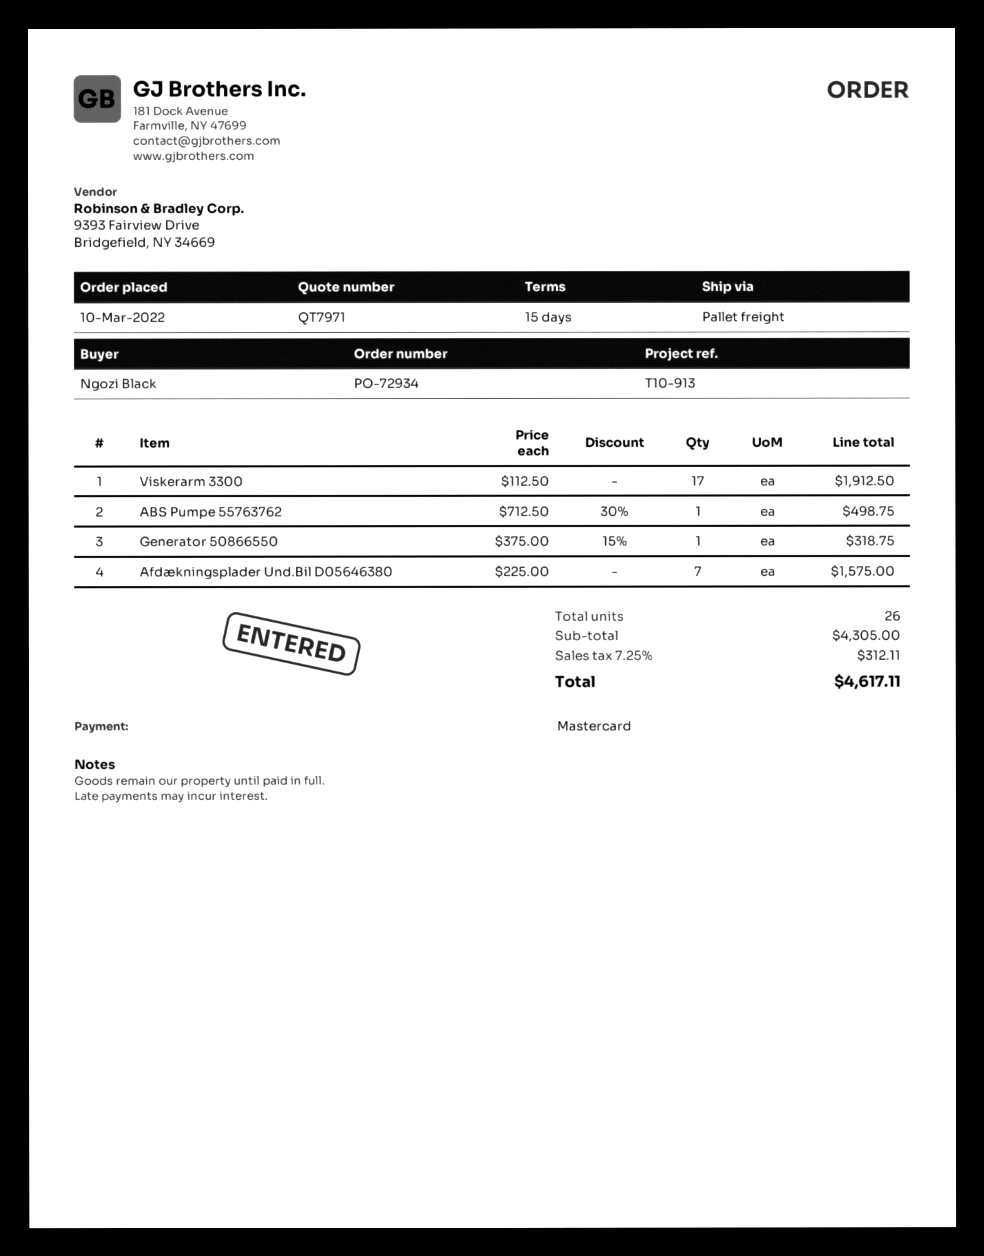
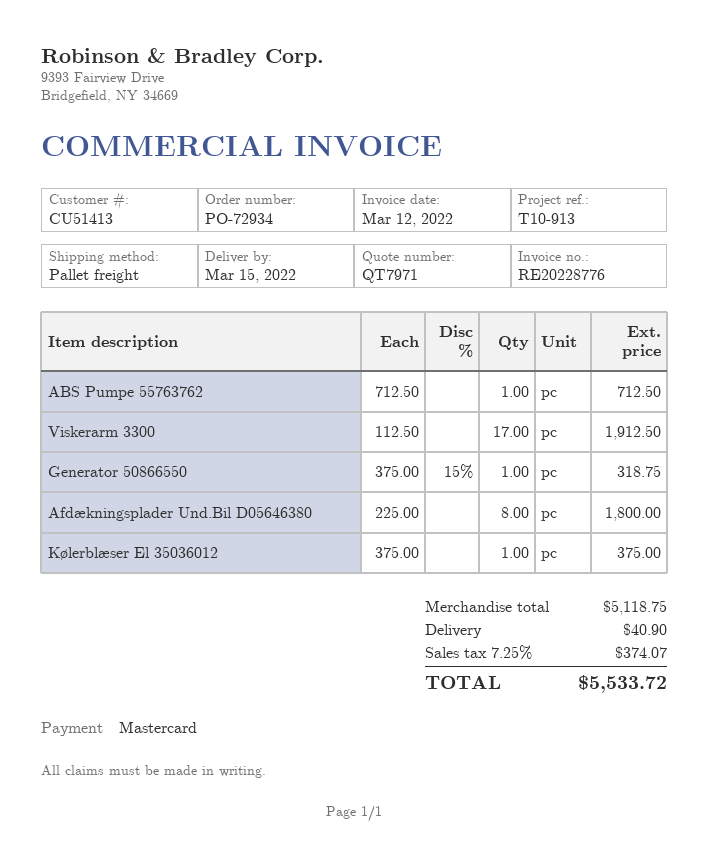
ABS Pumpe 55763762: 1 x 712.50 - 30% = 498.75 -> 1 x 712.50 = 712.50
Afdækningsplader Und.Bil D05646380: 7 x 225.00 = 1575.00 -> 8 x 225.00 = 1800.00
Kølerblæser El 35036012: none -> 1 x 375.00 = 375.00
subtotal: 4305.00 -> 5118.75
shipping: none -> 40.90
tax: 7.25% = 312.11 -> 7.25% = 374.07
total: 4617.11 -> 5533.72

